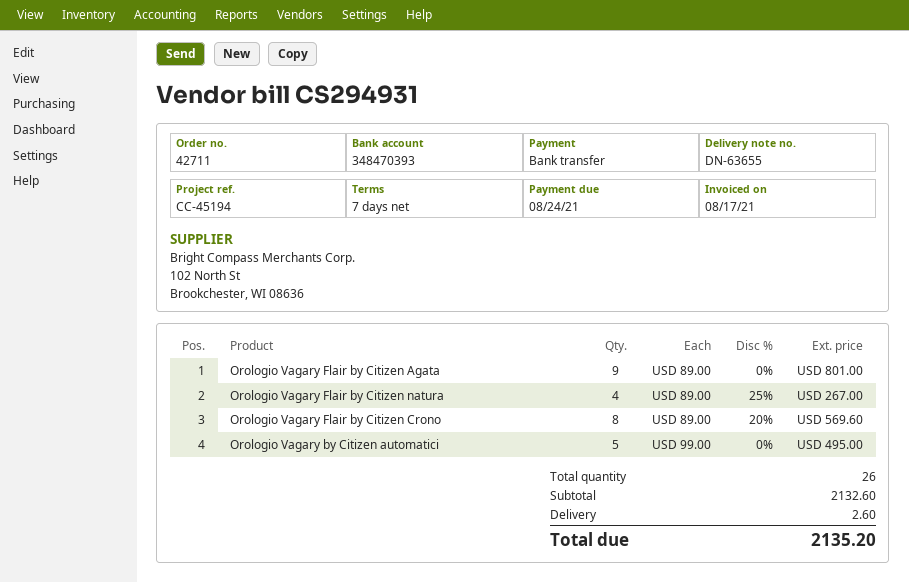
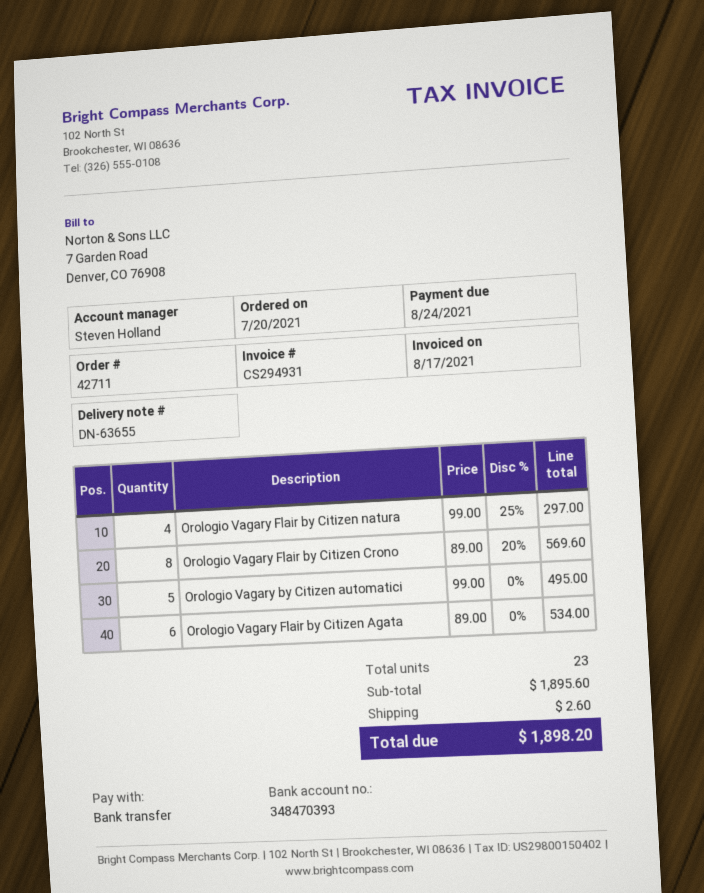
Orologio Vagary Flair by Citizen Agata: 9 x 89.00 = 801.00 -> 6 x 89.00 = 534.00
Orologio Vagary Flair by Citizen natura: 4 x 89.00 - 25% = 267.00 -> 4 x 99.00 - 25% = 297.00
total quantity: 26 -> 23
subtotal: 2132.60 -> 1895.60
total: 2135.20 -> 1898.20

